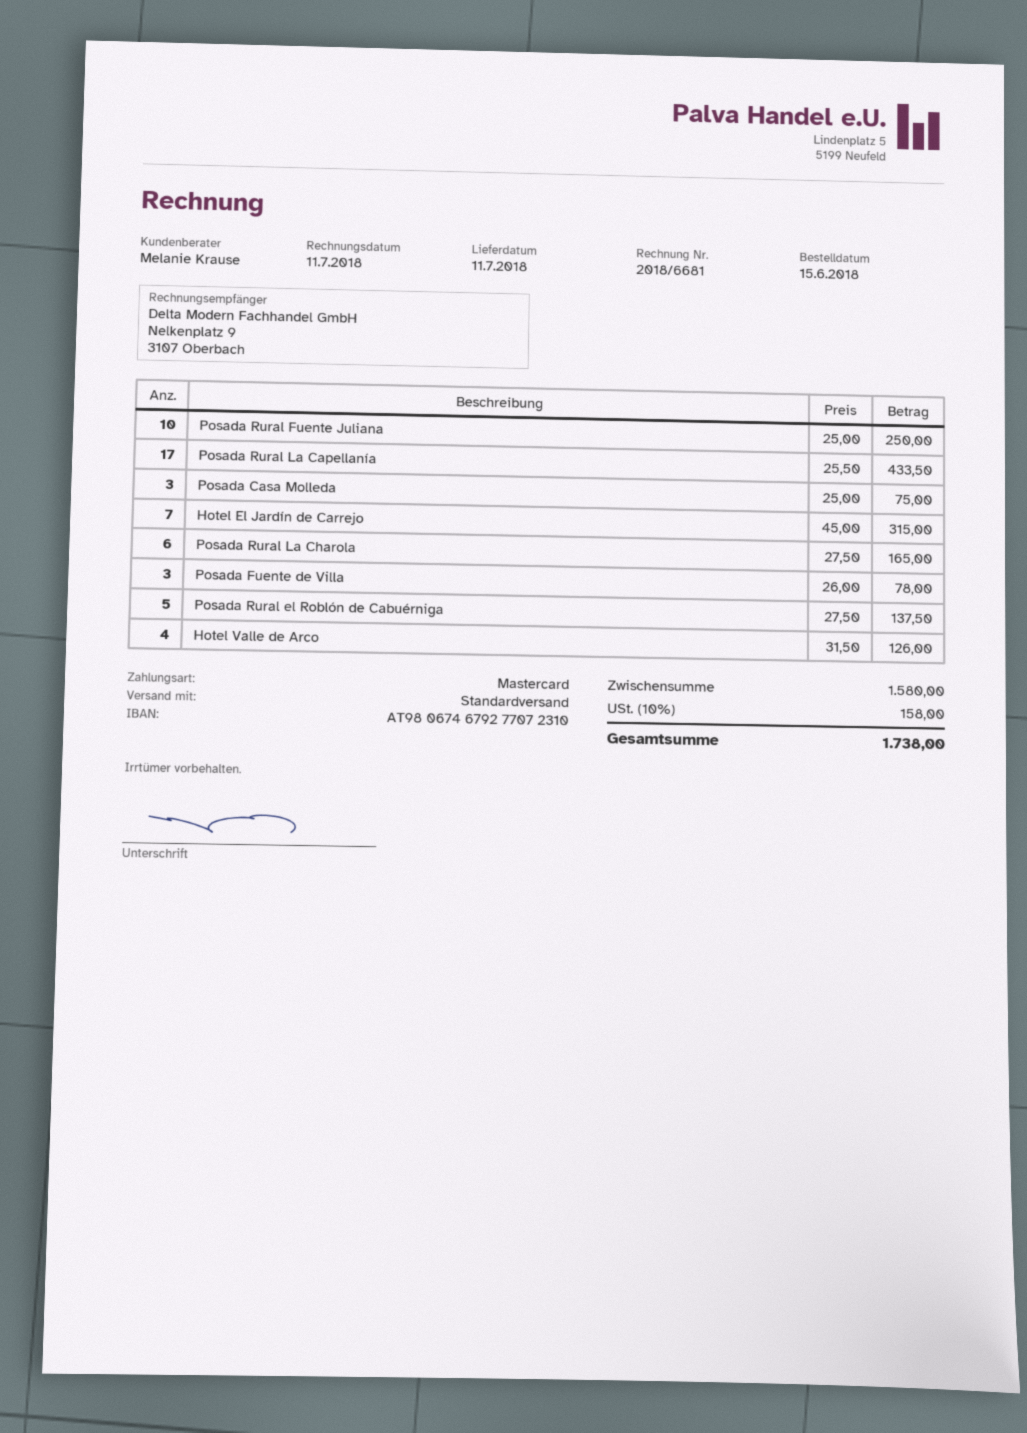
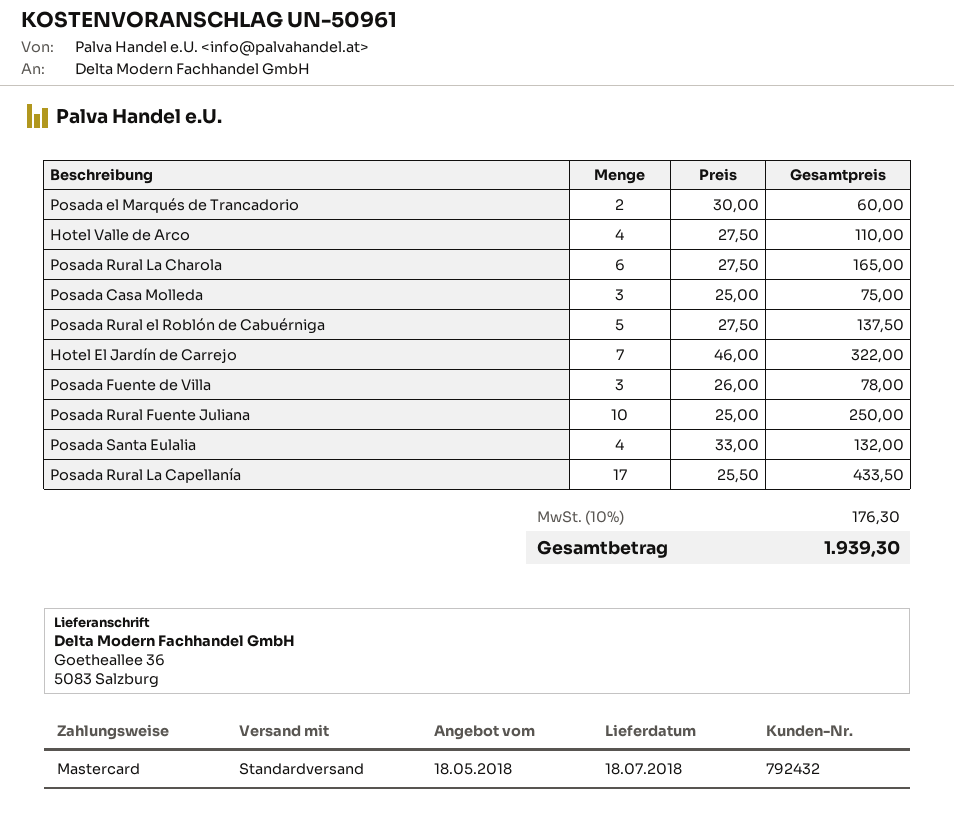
delivery date: 2018-07-11 -> 2018-07-18
Hotel El Jardín de Carrejo: 7 x 45.00 = 315.00 -> 7 x 46.00 = 322.00
Hotel Valle de Arco: 4 x 31.50 = 126.00 -> 4 x 27.50 = 110.00
Posada el Marqués de Trancadorio: none -> 2 x 30.00 = 60.00
Posada Santa Eulalia: none -> 4 x 33.00 = 132.00
tax: 10% = 158.00 -> 10% = 176.30
total: 1738.00 -> 1939.30

